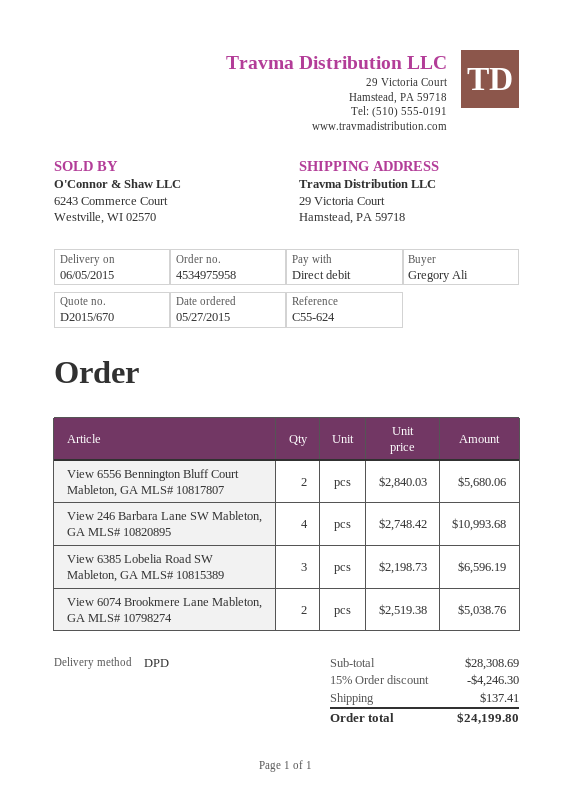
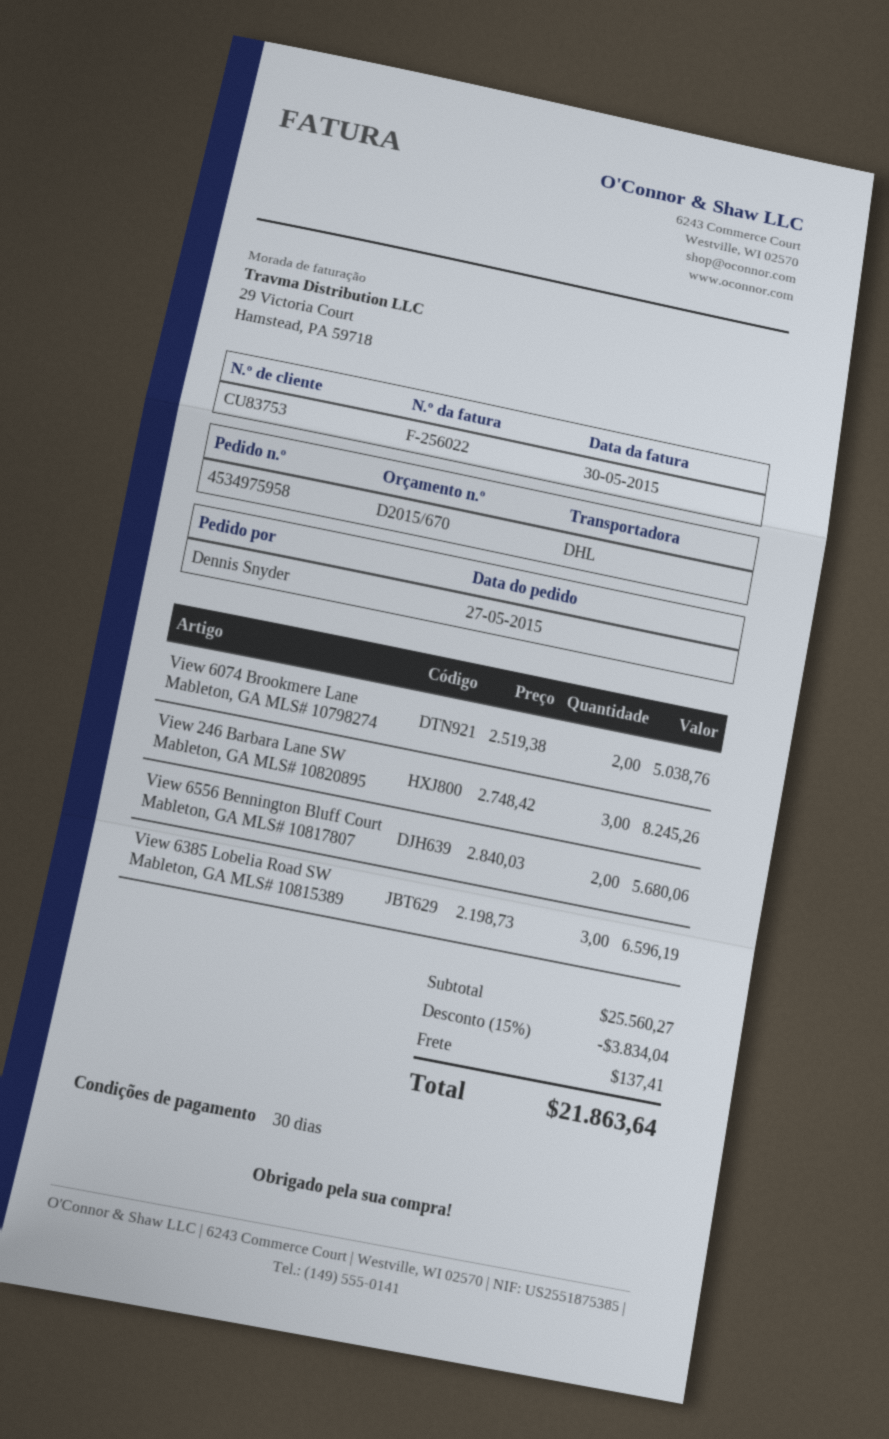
ordered by: Gregory Ali -> Dennis Snyder
shipping method: DPD -> DHL
View 246 Barbara Lane SW Mableton, GA MLS# 10820895: 4 x 2748.42 = 10993.68 -> 3 x 2748.42 = 8245.26
subtotal: 28308.69 -> 25560.27
discount: 15% = 4246.30 -> 15% = 3834.04
total: 24199.80 -> 21863.64

